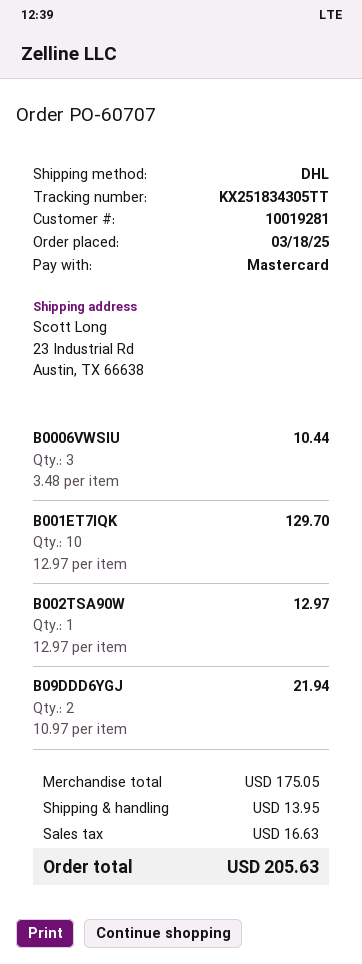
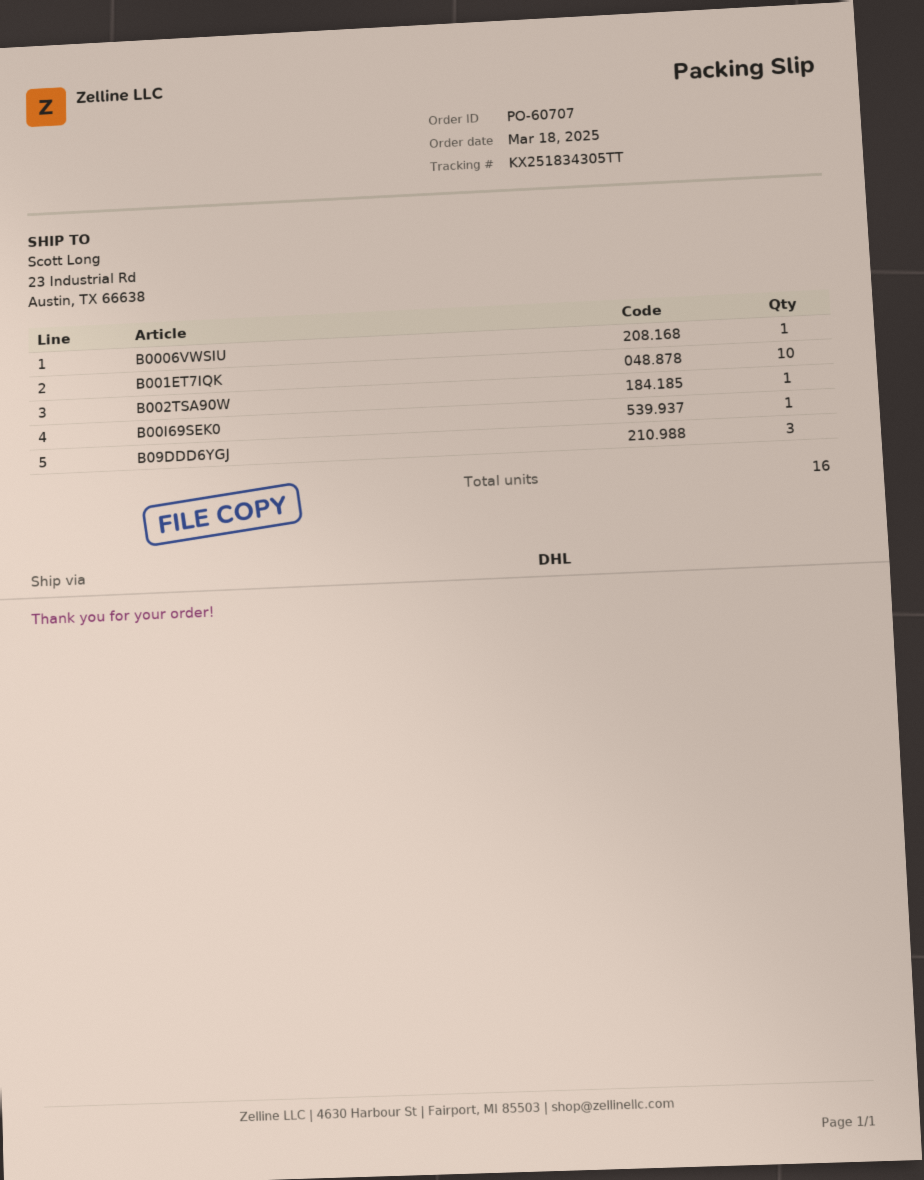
B0006VWSIU: 3 -> 1
B09DDD6YGJ: 2 -> 3
B00I69SEK0: none -> 1

